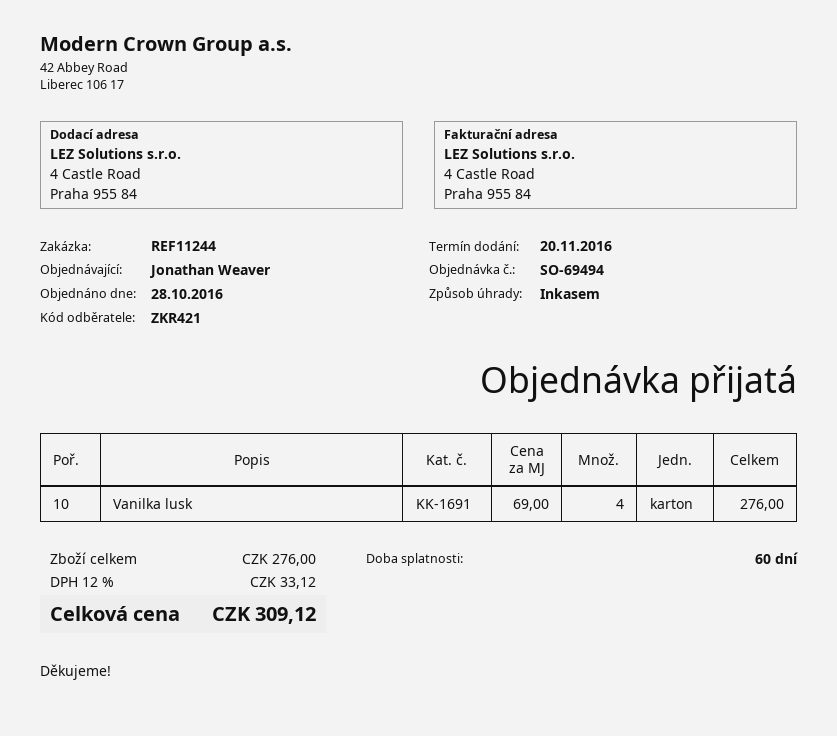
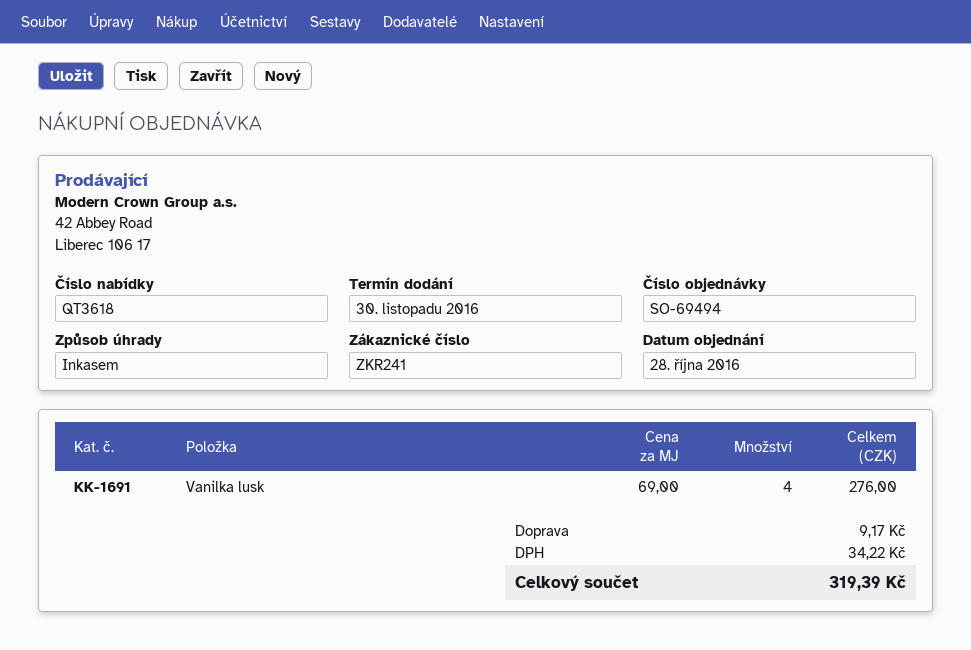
delivery date: 2016-11-20 -> 2016-11-30
customer number: ZKR421 -> ZKR241
shipping: none -> 9.17
tax: 33.12 -> 34.22
total: 309.12 -> 319.39

